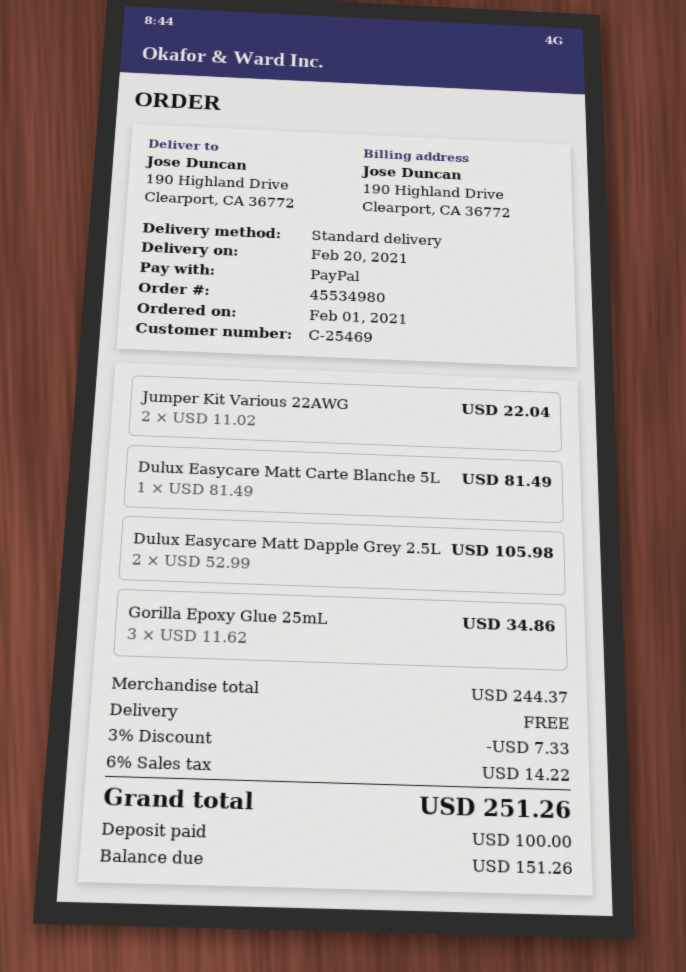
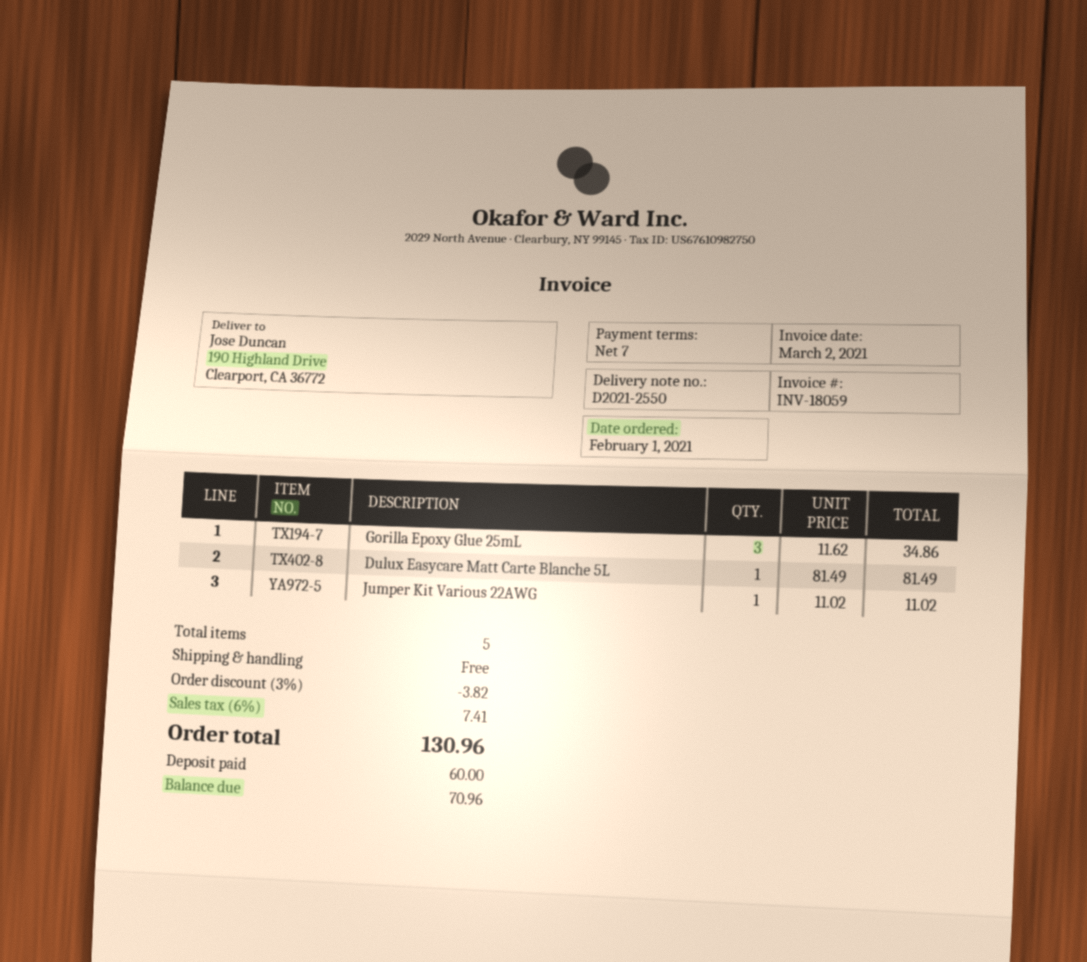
Jumper Kit Various 22AWG: 2 x 11.02 = 22.04 -> 1 x 11.02 = 11.02
Dulux Easycare Matt Dapple Grey 2.5L: 2 x 52.99 = 105.98 -> none
discount: 3% = 7.33 -> 3% = 3.82
tax: 6% = 14.22 -> 6% = 7.41
total: 251.26 -> 130.96
deposit: 100.00 -> 60.00
balance: 151.26 -> 70.96

